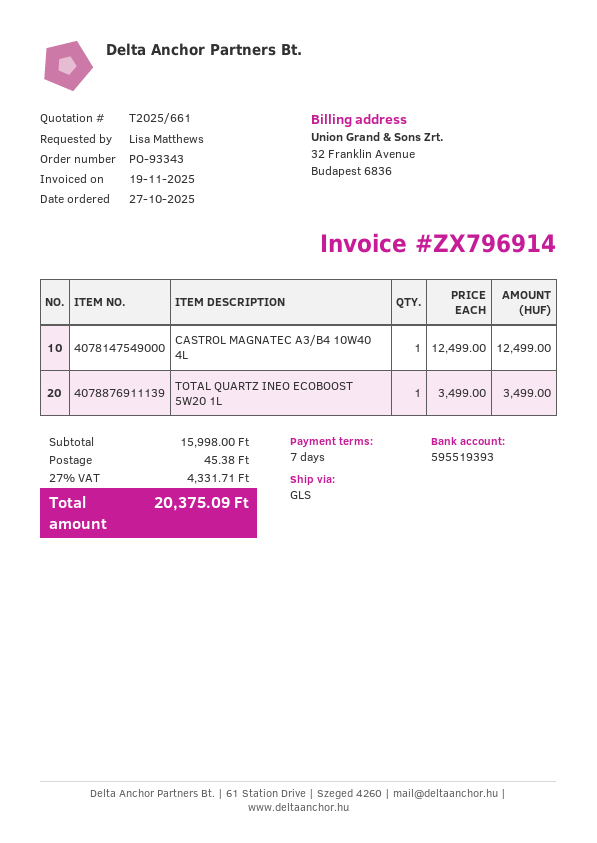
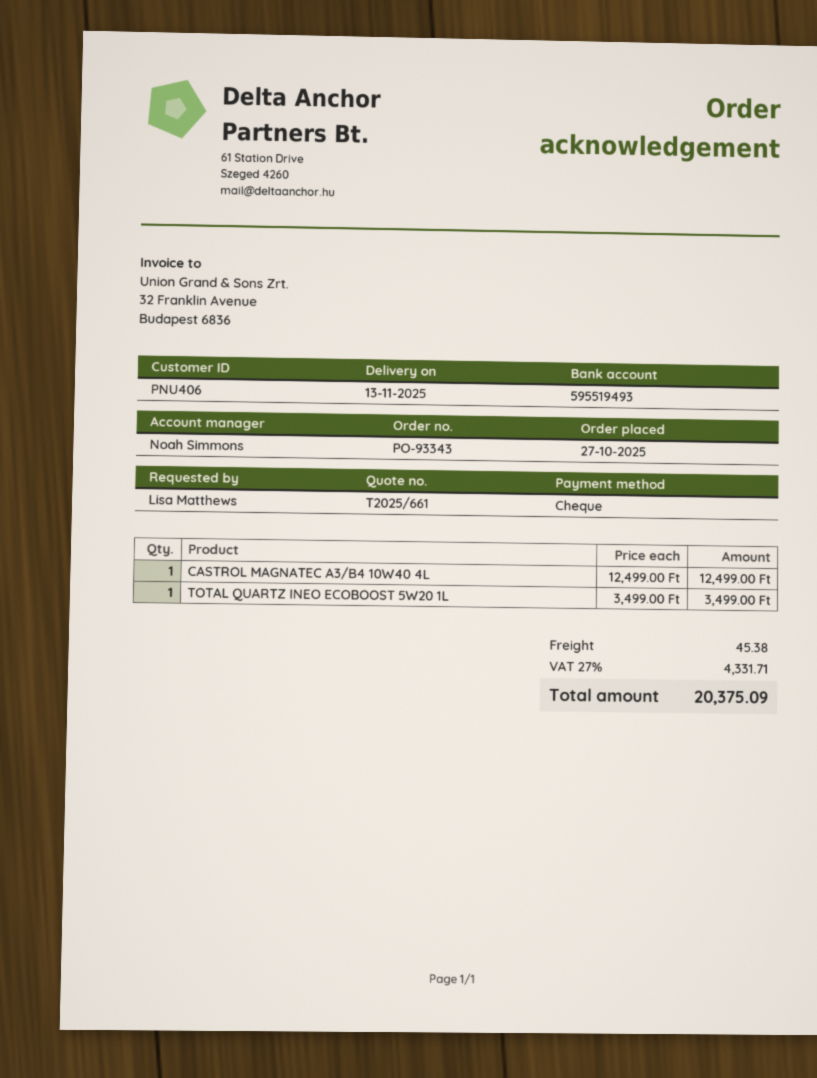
bank account: 595519393 -> 595519493

